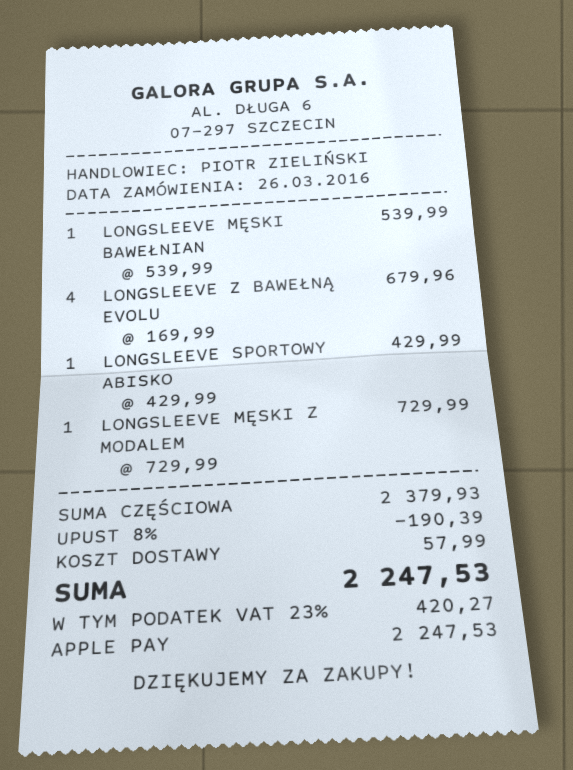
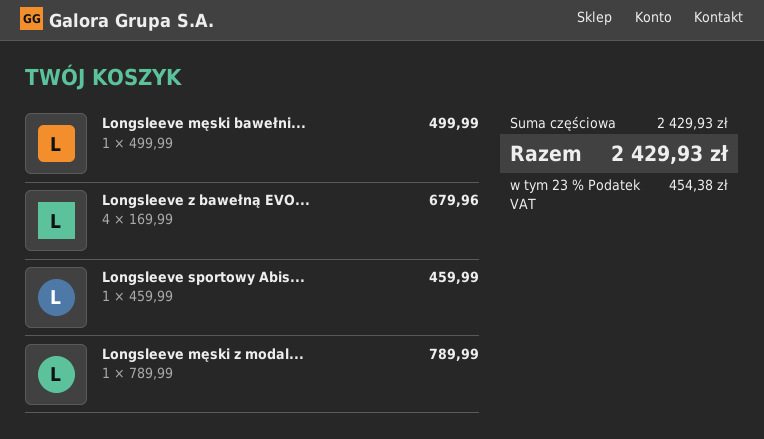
LONGSLEEVE MĘSKI BAWEŁNIAN: 1 x 539.99 = 539.99 -> 1 x 499.99 = 499.99
LONGSLEEVE SPORTOWY ABISKO: 1 x 429.99 = 429.99 -> 1 x 459.99 = 459.99
LONGSLEEVE MĘSKI Z MODALEM: 1 x 729.99 = 729.99 -> 1 x 789.99 = 789.99
subtotal: 2379.93 -> 2429.93
discount: 8% = 190.39 -> none
shipping: 57.99 -> none
tax: 23% = 420.27 -> 23% = 454.38
total: 2247.53 -> 2429.93

